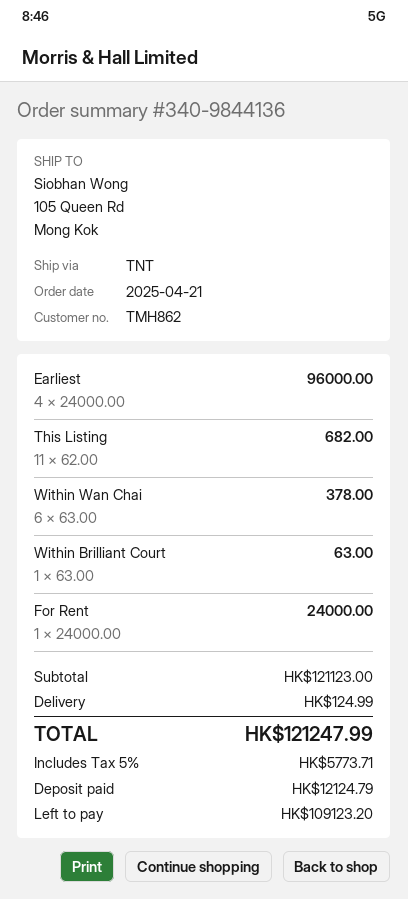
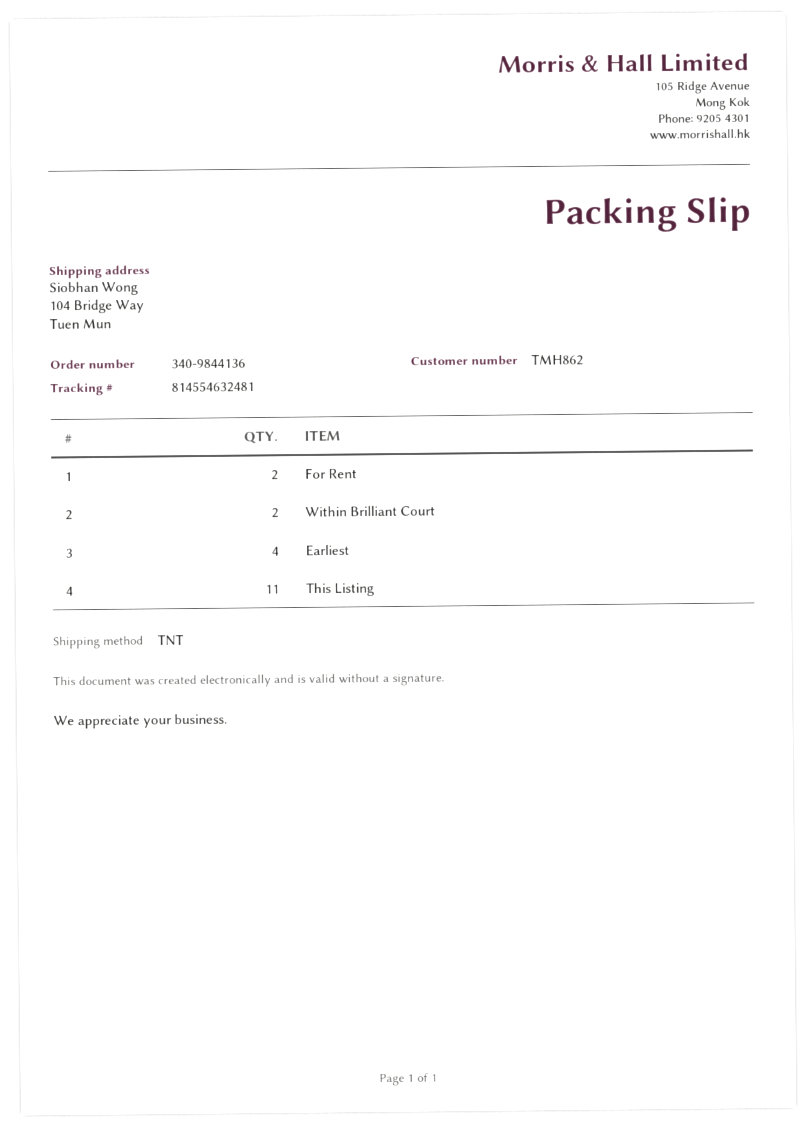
ship to: 105 Queen Rd, Mong Kok -> 104 Bridge Way, Tuen Mun
Within Wan Chai: 6 -> none
Within Brilliant Court: 1 -> 2
For Rent: 1 -> 2

